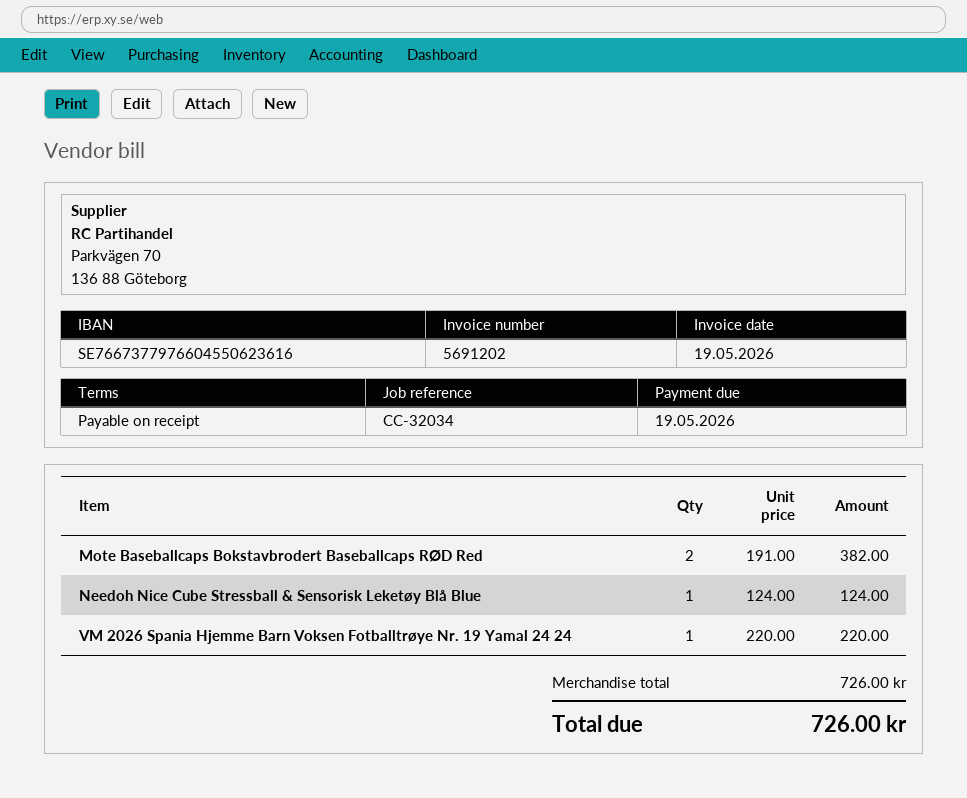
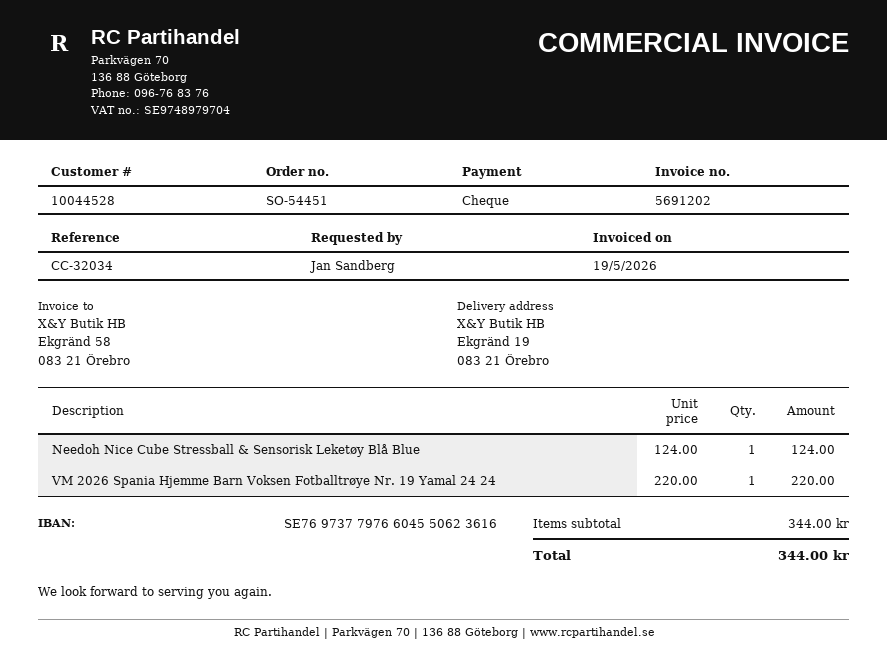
bank account: SE7667377976604550623616 -> SE7697377976604550623616
Mote Baseballcaps Bokstavbrodert Baseballcaps RØD Red: 2 x 191.00 = 382.00 -> none
subtotal: 726.00 -> 344.00
total: 726.00 -> 344.00

